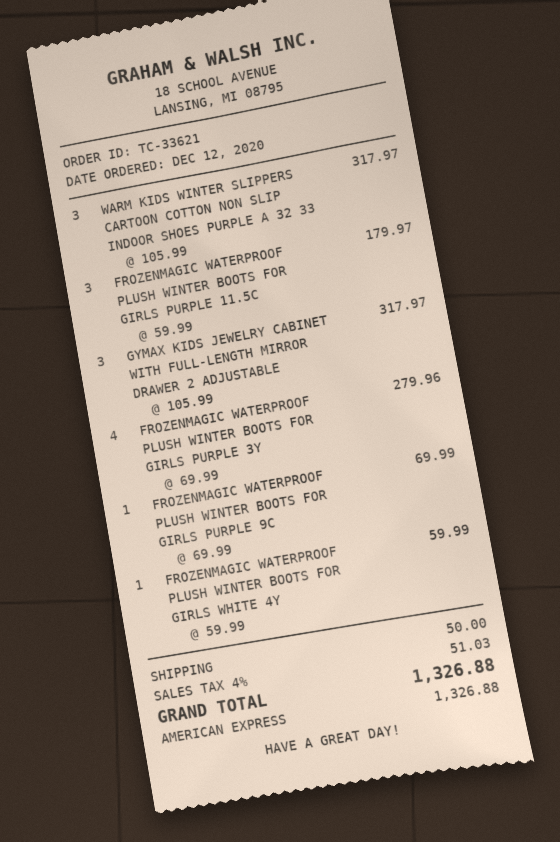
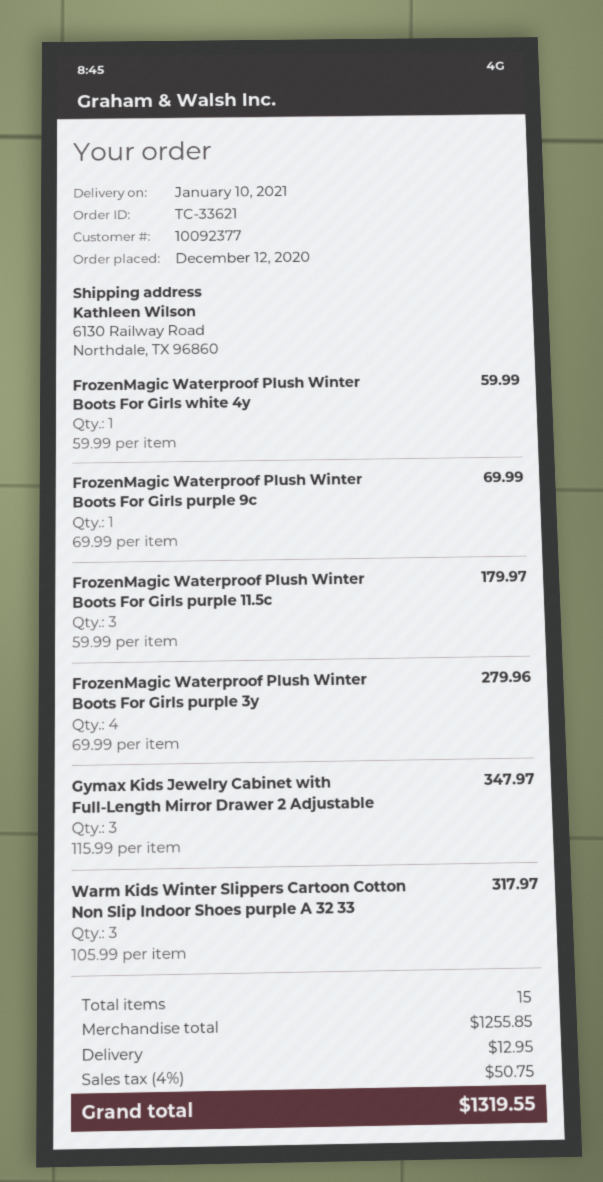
GYMAX KIDS JEWELRY CABINET WITH FULL-LENGTH MIRROR DRAWER 2 ADJUSTABLE: 3 x 105.99 = 317.97 -> 3 x 115.99 = 347.97
shipping: 50.00 -> 12.95
tax: 4% = 51.03 -> 4% = 50.75
total: 1326.88 -> 1319.55

